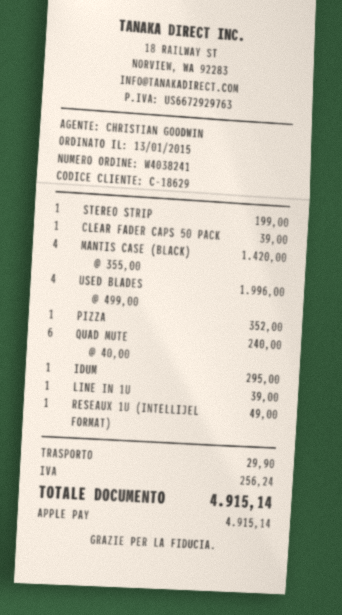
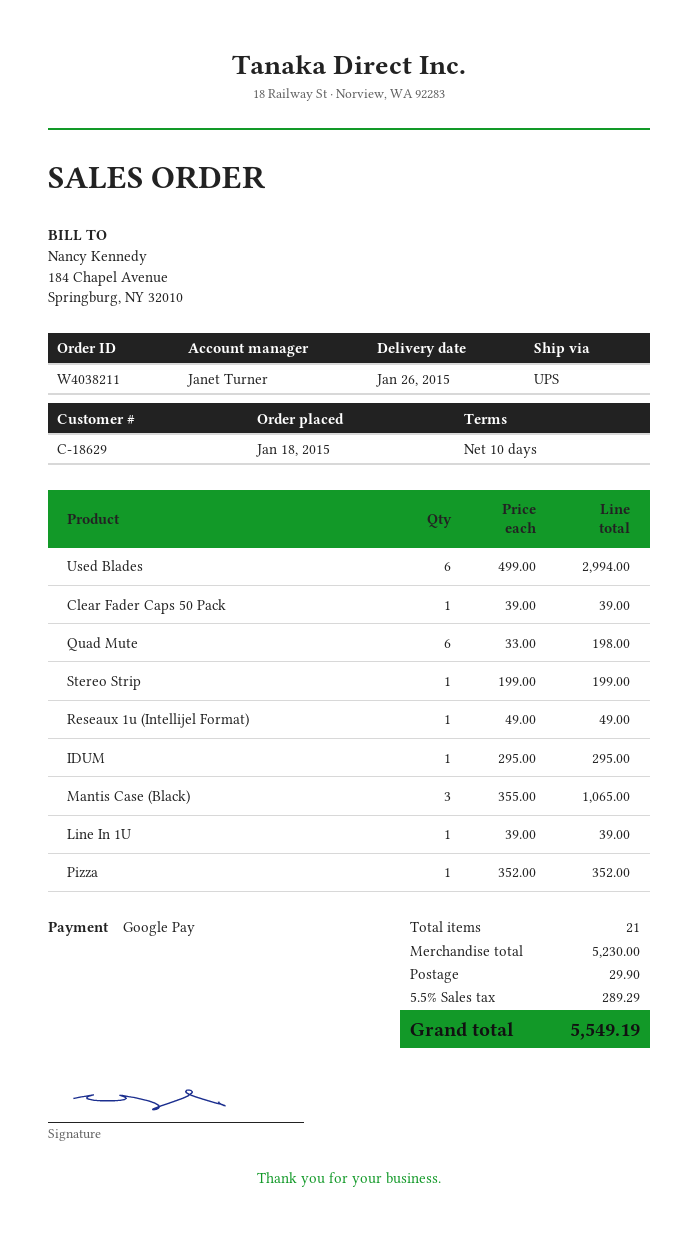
order number: W4038241 -> W4038211
order date: 2015-01-13 -> 2015-01-18
sales rep: CHRISTIAN GOODWIN -> Janet Turner
payment method: Apple Pay -> Google Pay
MANTIS CASE (BLACK): 4 x 355.00 = 1420.00 -> 3 x 355.00 = 1065.00
USED BLADES: 4 x 499.00 = 1996.00 -> 6 x 499.00 = 2994.00
QUAD MUTE: 6 x 40.00 = 240.00 -> 6 x 33.00 = 198.00
tax: 256.24 -> 289.29
total: 4915.14 -> 5549.19

